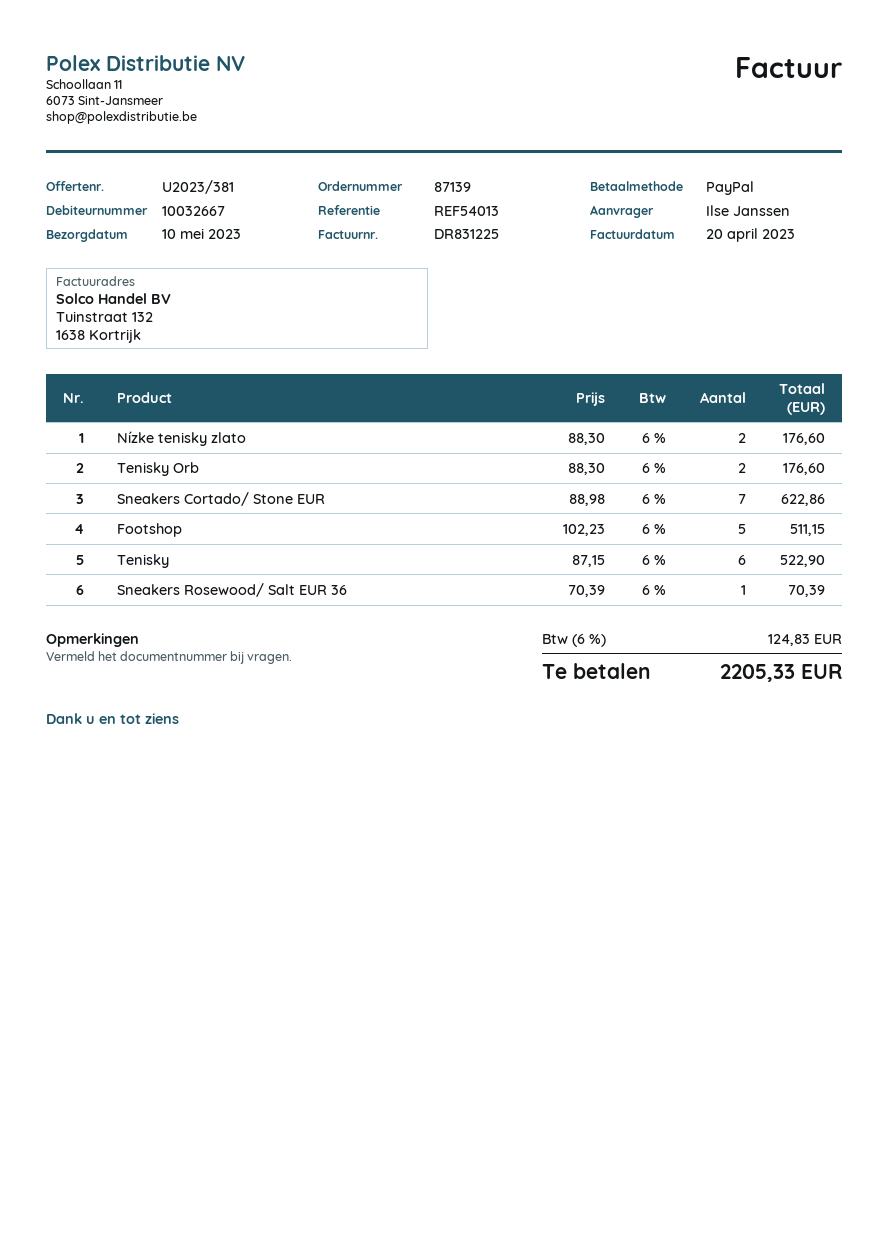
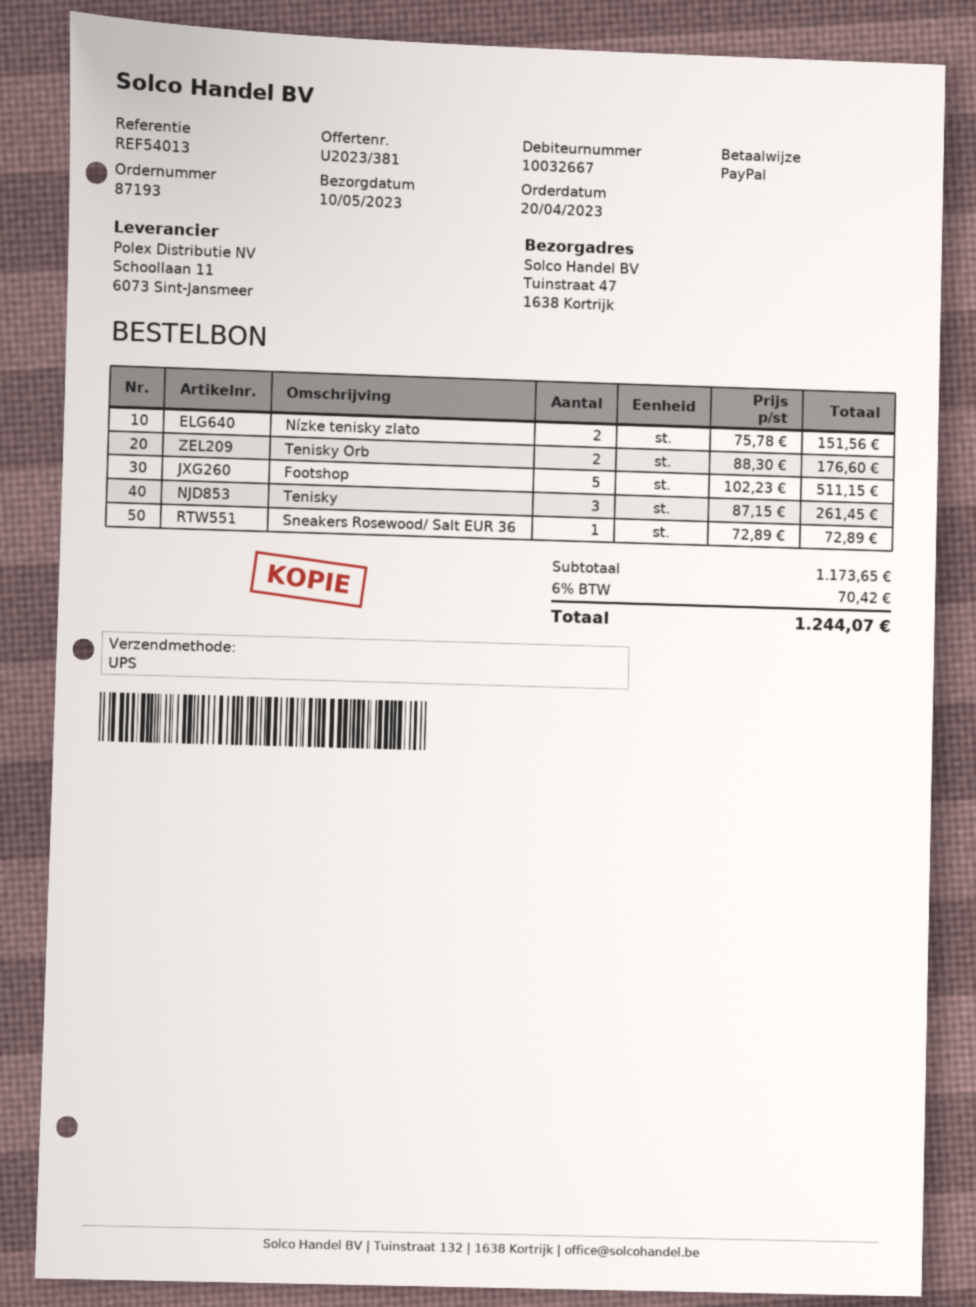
order number: 87139 -> 87193
Nízke tenisky zlato: 2 x 88.30 = 176.60 -> 2 x 75.78 = 151.56
Sneakers Cortado/ Stone EUR: 7 x 88.98 = 622.86 -> none
Tenisky: 6 x 87.15 = 522.90 -> 3 x 87.15 = 261.45
Sneakers Rosewood/ Salt EUR 36: 1 x 70.39 = 70.39 -> 1 x 72.89 = 72.89
tax: 6% = 124.83 -> 6% = 70.42
total: 2205.33 -> 1244.07

